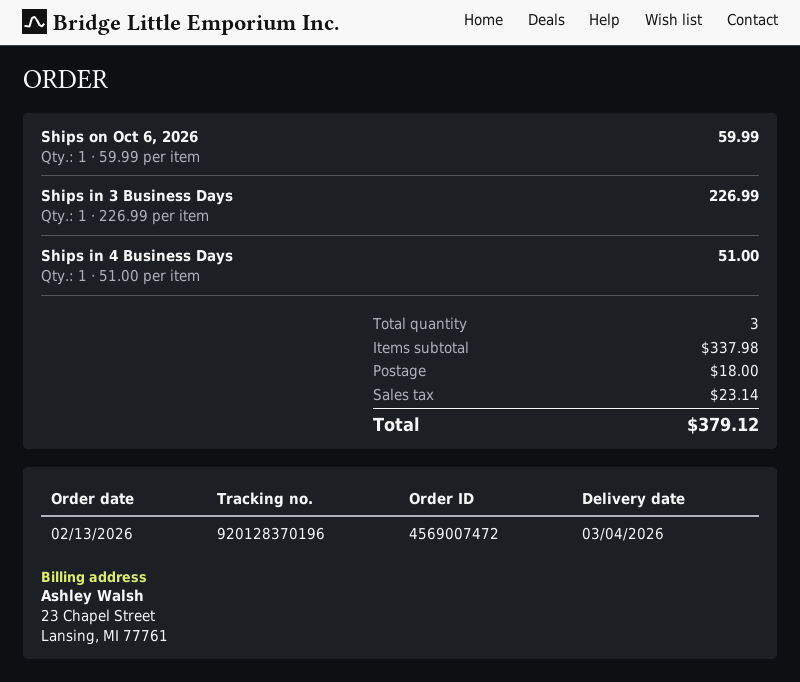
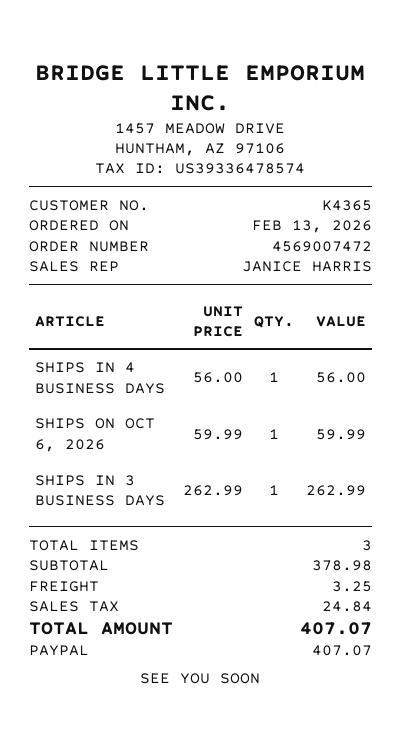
Ships in 3 Business Days: 1 x 226.99 = 226.99 -> 1 x 262.99 = 262.99
Ships in 4 Business Days: 1 x 51.00 = 51.00 -> 1 x 56.00 = 56.00
subtotal: 337.98 -> 378.98
shipping: 18.00 -> 3.25
tax: 23.14 -> 24.84
total: 379.12 -> 407.07

